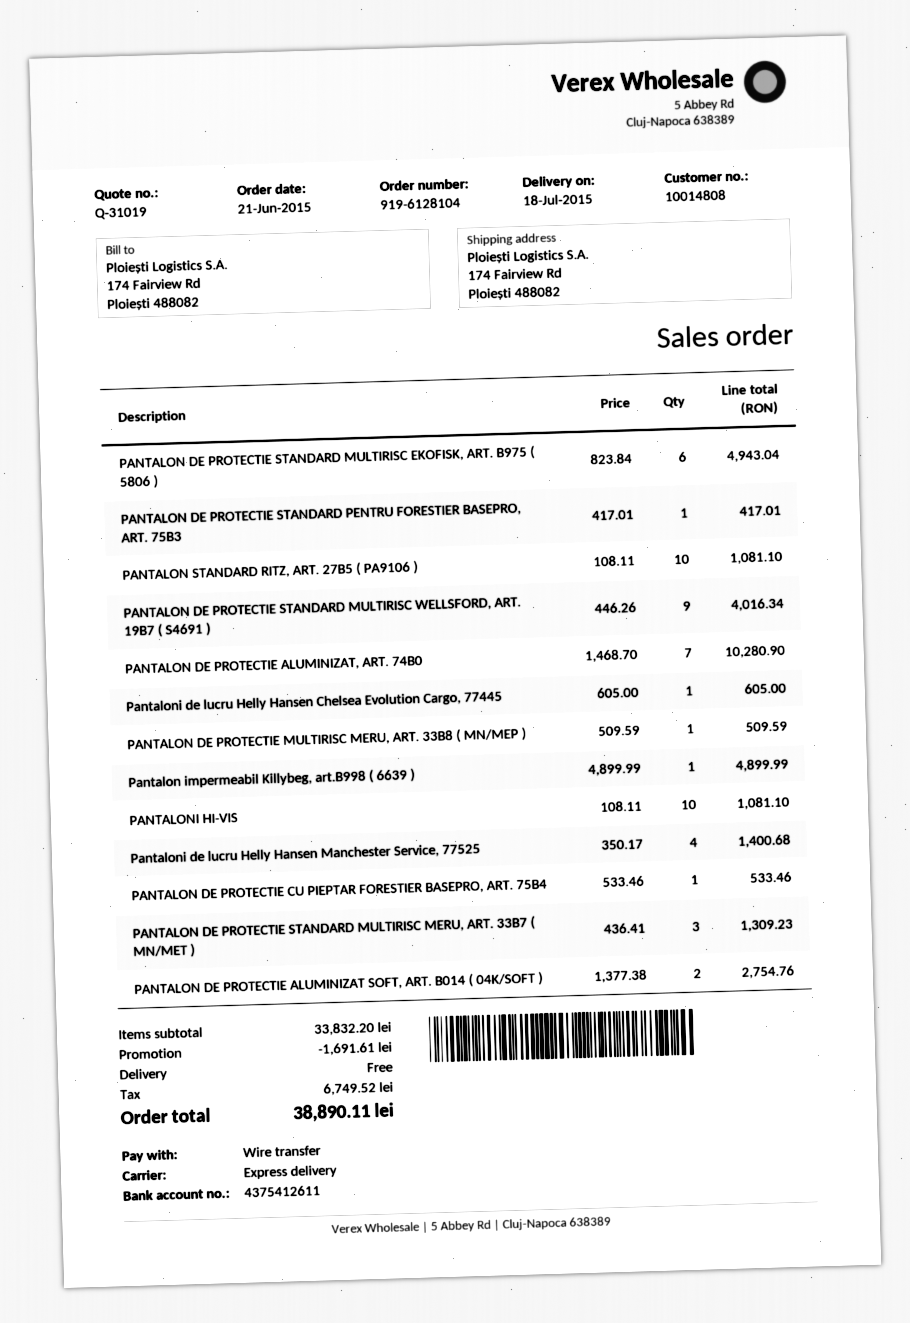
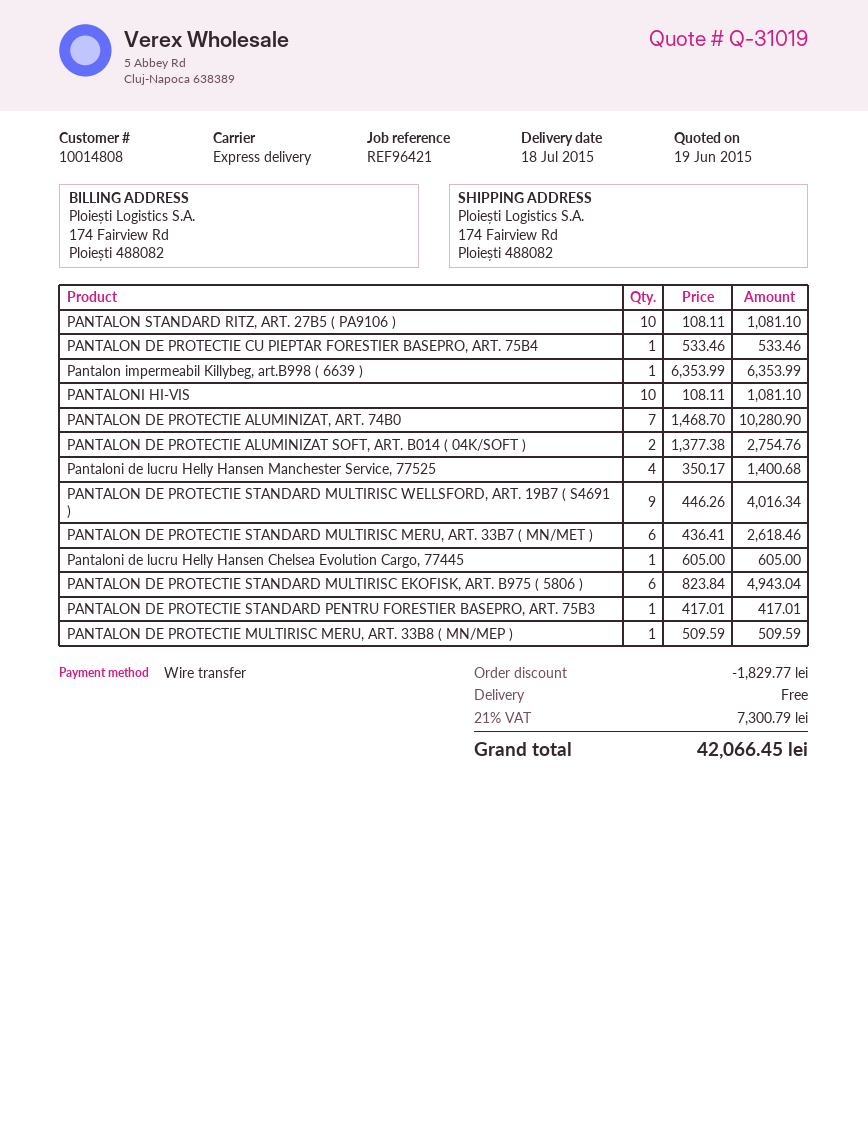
Pantalon impermeabil Killybeg, art.B998 ( 6639 ): 1 x 4899.99 = 4899.99 -> 1 x 6353.99 = 6353.99
PANTALON DE PROTECTIE STANDARD MULTIRISC MERU, ART. 33B7 ( MN/MET ): 3 x 436.41 = 1309.23 -> 6 x 436.41 = 2618.46
discount: 1691.61 -> 1829.77
tax: 6749.52 -> 7300.79
total: 38890.11 -> 42066.45

